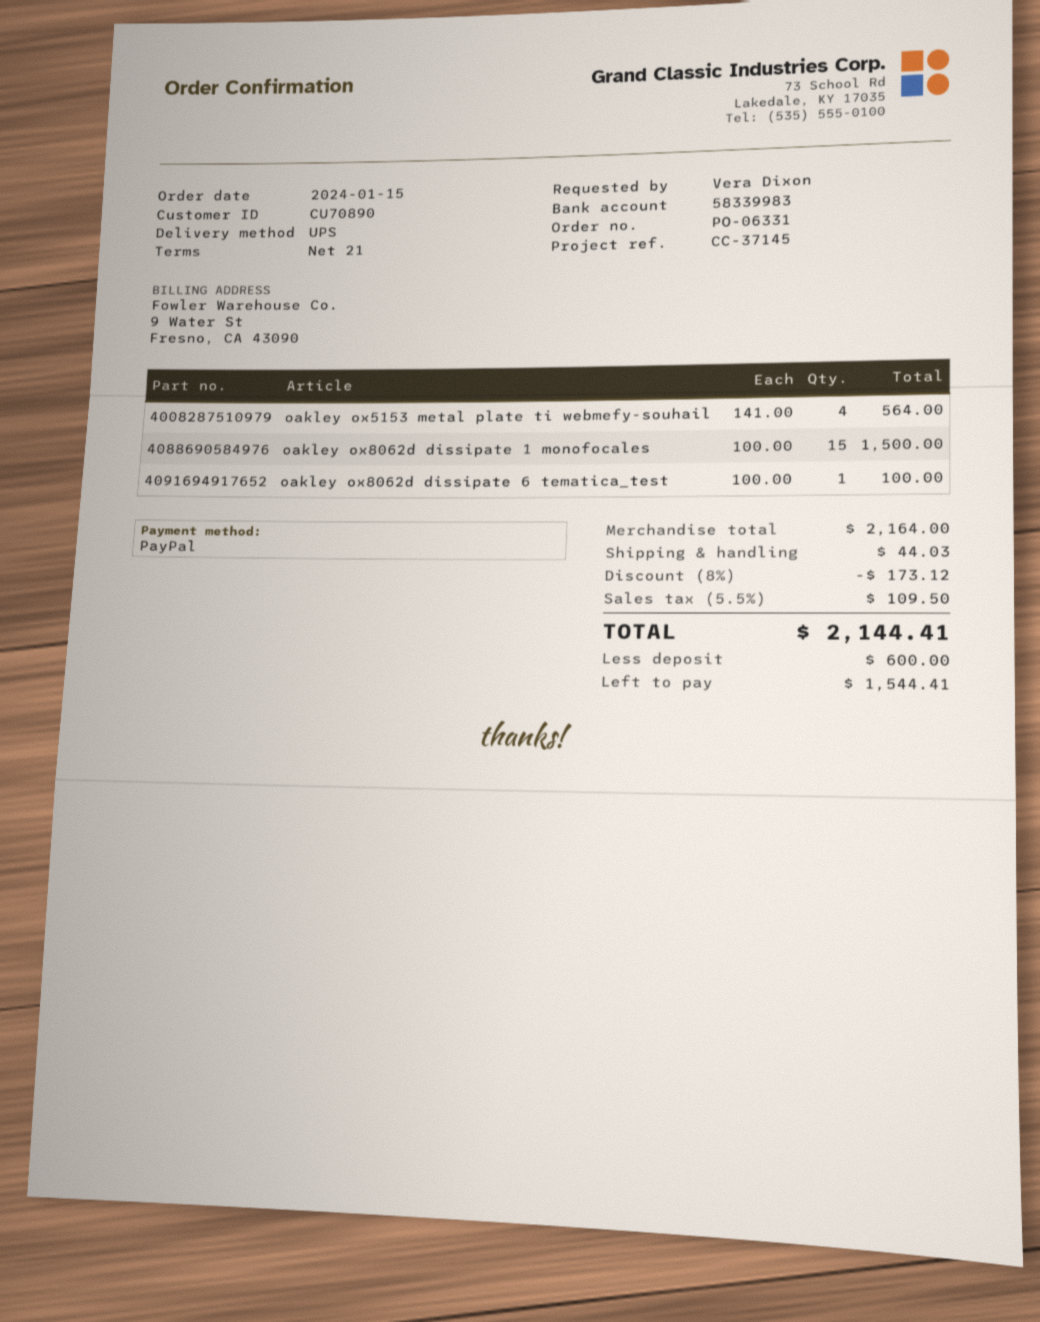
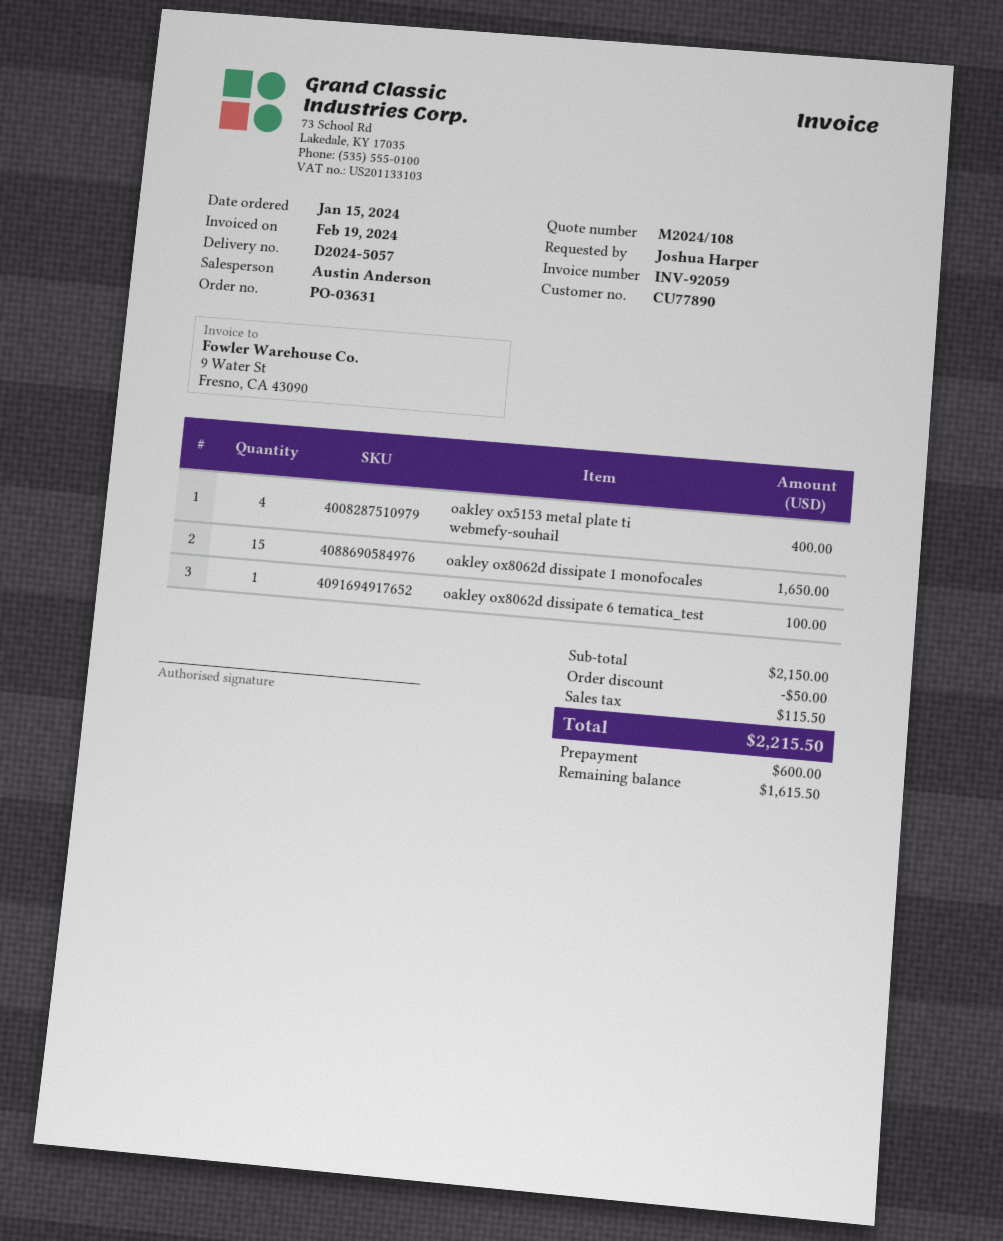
order number: PO-06331 -> PO-03631
customer number: CU70890 -> CU77890
ordered by: Vera Dixon -> Joshua Harper
oakley ox5153 metal plate ti webmefy-souhail: 4 for 564.00 -> 4 for 400.00
oakley ox8062d dissipate 1 monofocales: 15 for 1500.00 -> 15 for 1650.00
subtotal: 2164.00 -> 2150.00
discount: 173.12 -> 50.00
shipping: 44.03 -> none
tax: 109.50 -> 115.50
total: 2144.41 -> 2215.50
balance: 1544.41 -> 1615.50

